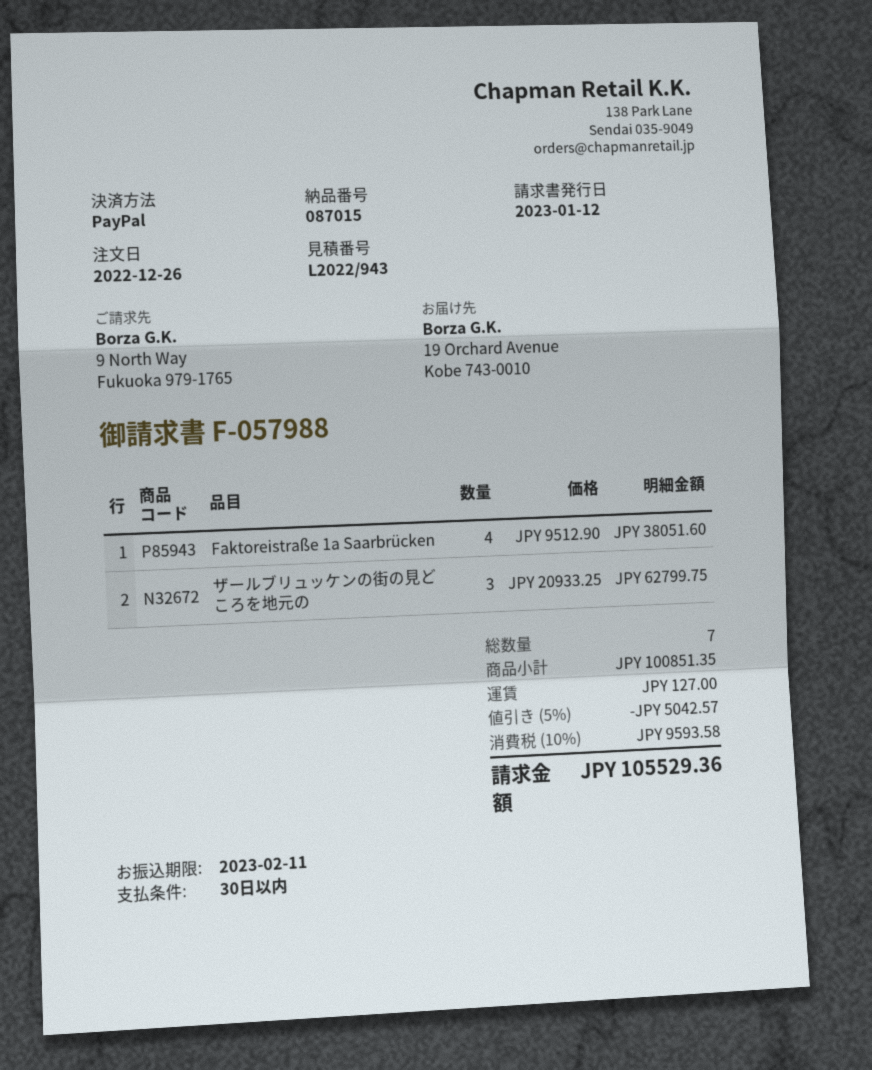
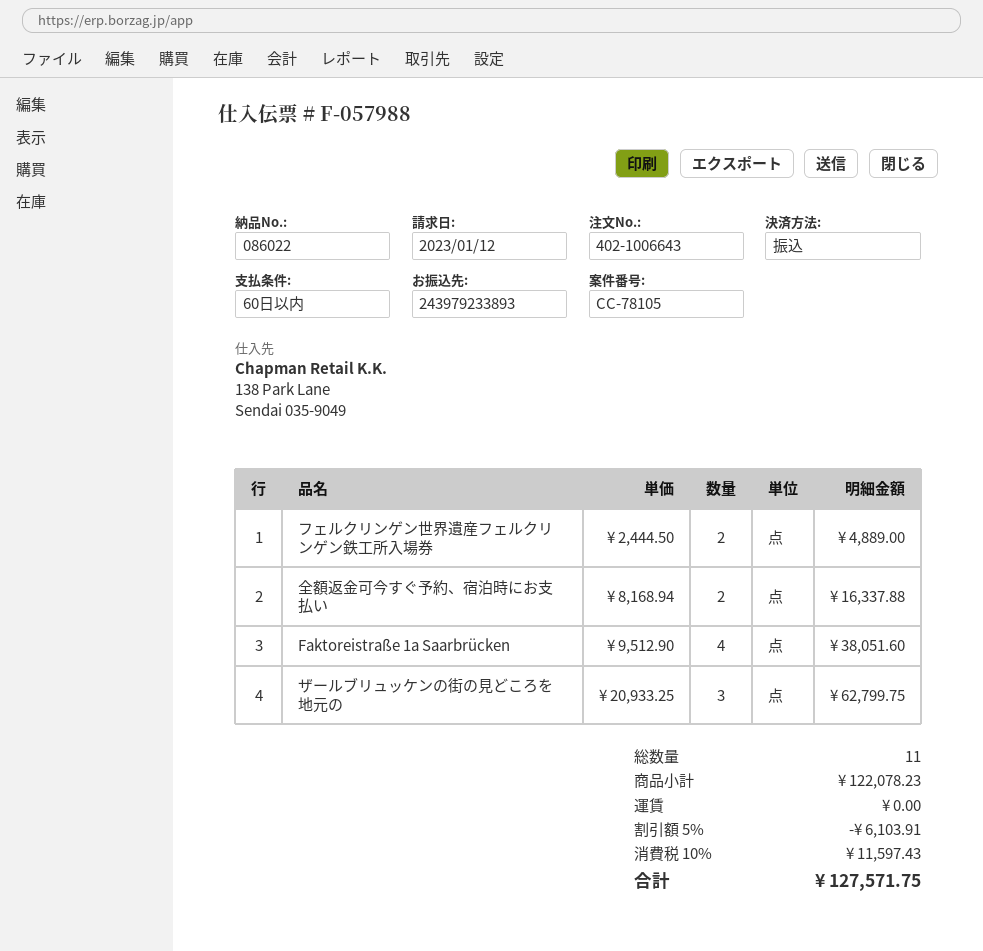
delivery note number: 087015 -> 086022
payment terms: 30 days -> 60 days
payment method: PayPal -> bank transfer
フェルクリンゲン世界遺産フェルクリンゲン鉄工所入場券: none -> 2 x 2444.50 = 4889.00
全額返金可今すぐ予約、宿泊時にお支払い: none -> 2 x 8168.94 = 16337.88
total quantity: 7 -> 11
subtotal: 100851.35 -> 122078.23
discount: 5% = 5042.57 -> 5% = 6103.91
shipping: 127.00 -> 0.00
tax: 10% = 9593.58 -> 10% = 11597.43
total: 105529.36 -> 127571.75

